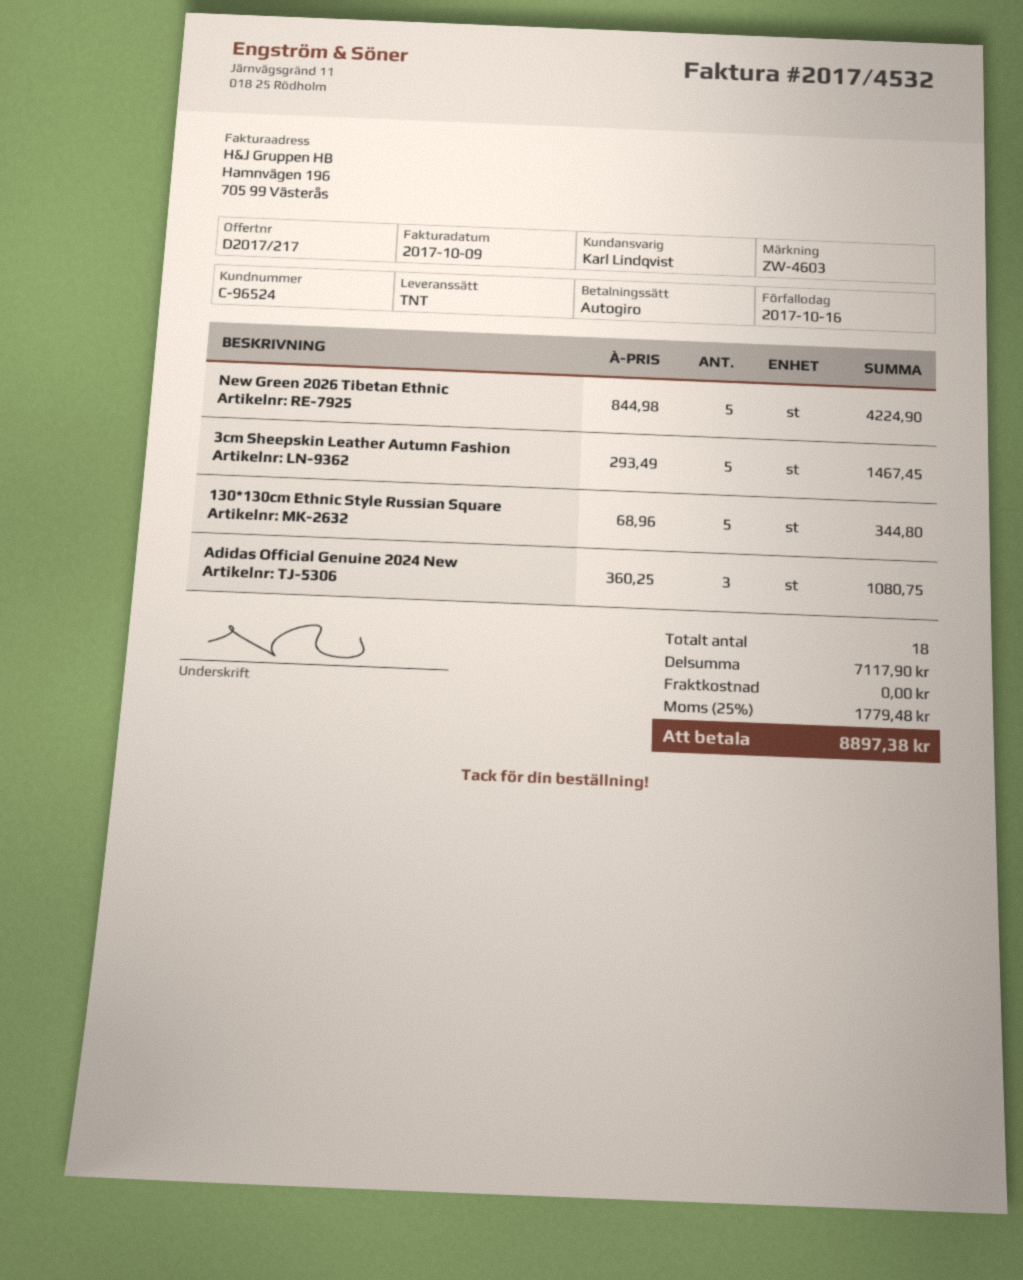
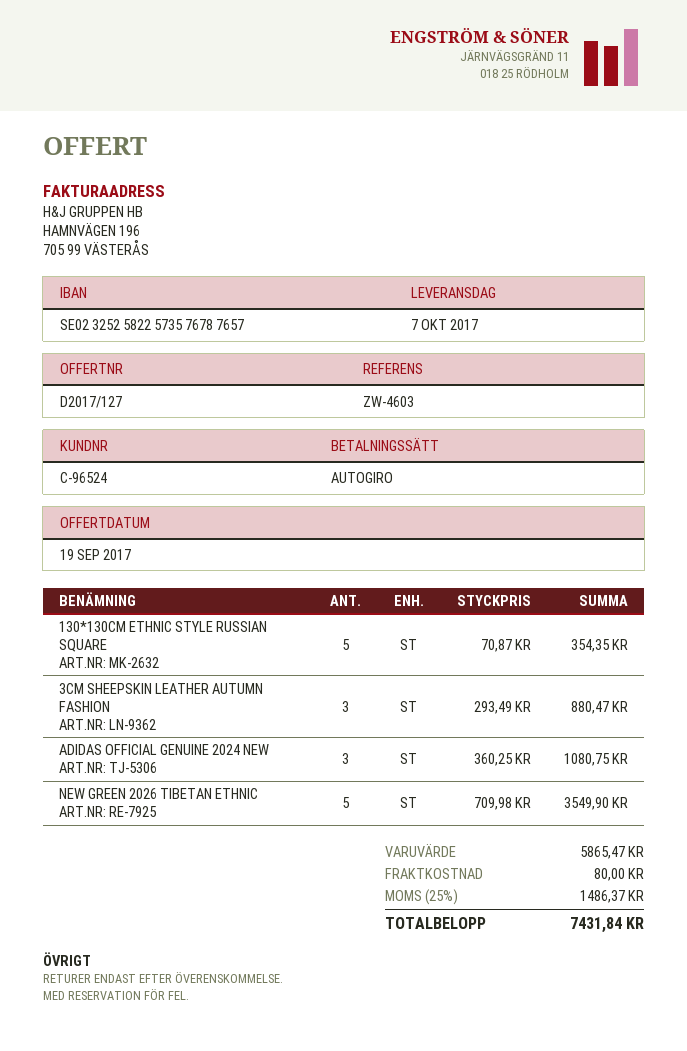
quote number: D2017/217 -> D2017/127
New Green 2026 Tibetan Ethnic: 5 x 844.98 = 4224.90 -> 5 x 709.98 = 3549.90
3cm Sheepskin Leather Autumn Fashion: 5 x 293.49 = 1467.45 -> 3 x 293.49 = 880.47
130*130cm Ethnic Style Russian Square: 5 x 68.96 = 344.80 -> 5 x 70.87 = 354.35
subtotal: 7117.90 -> 5865.47
shipping: 0.00 -> 80.00
tax: 25% = 1779.48 -> 25% = 1486.37
total: 8897.38 -> 7431.84

